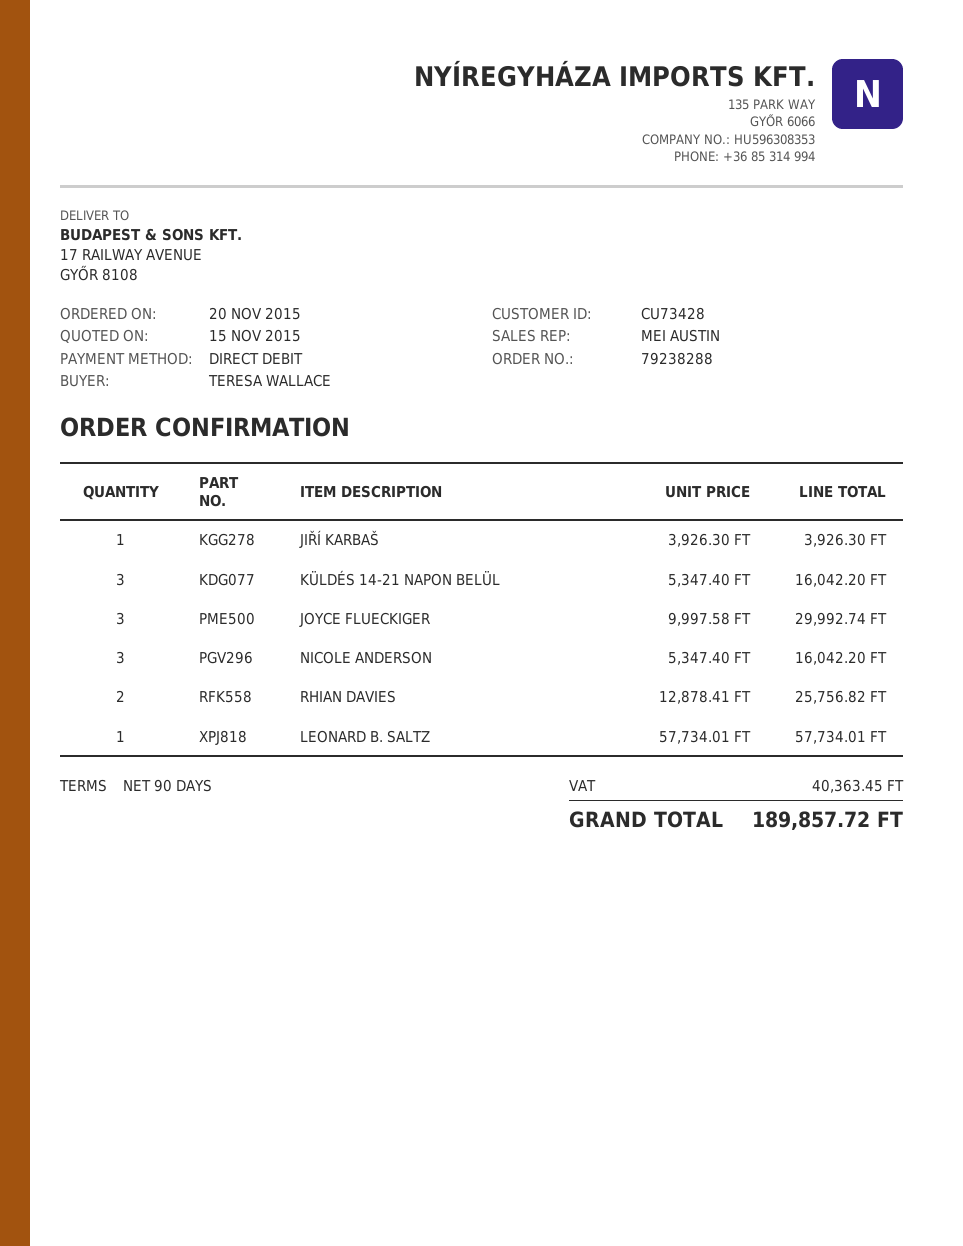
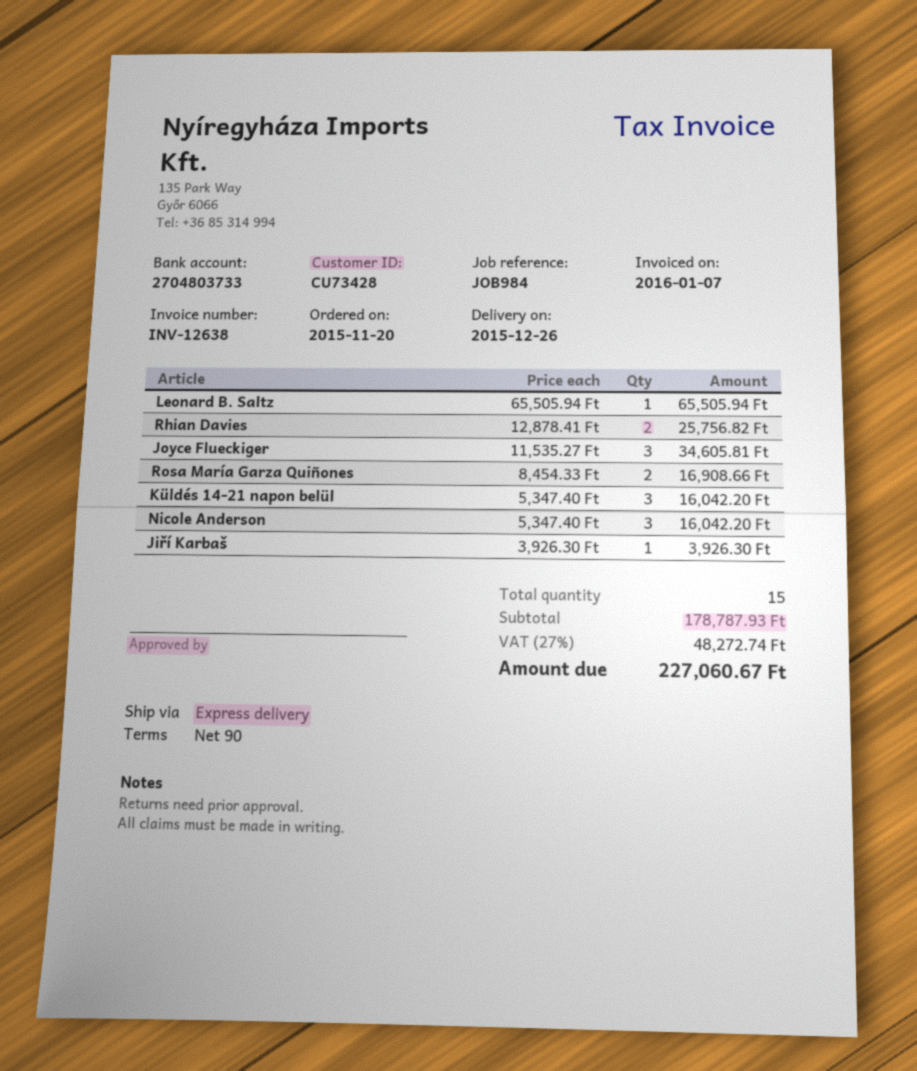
JOYCE FLUECKIGER: 3 x 9997.58 = 29992.74 -> 3 x 11535.27 = 34605.81
LEONARD B. SALTZ: 1 x 57734.01 = 57734.01 -> 1 x 65505.94 = 65505.94
Rosa María Garza Quiñones: none -> 2 x 8454.33 = 16908.66
tax: 40363.45 -> 48272.74
total: 189857.72 -> 227060.67

